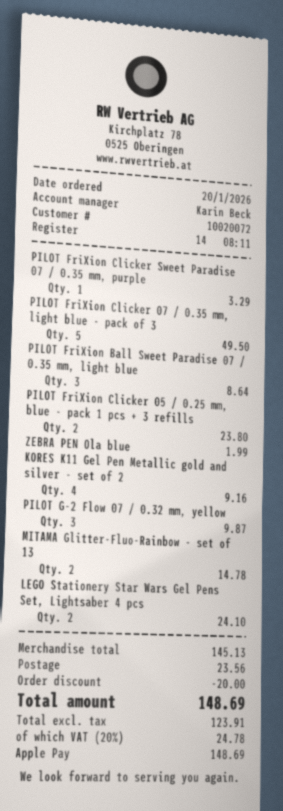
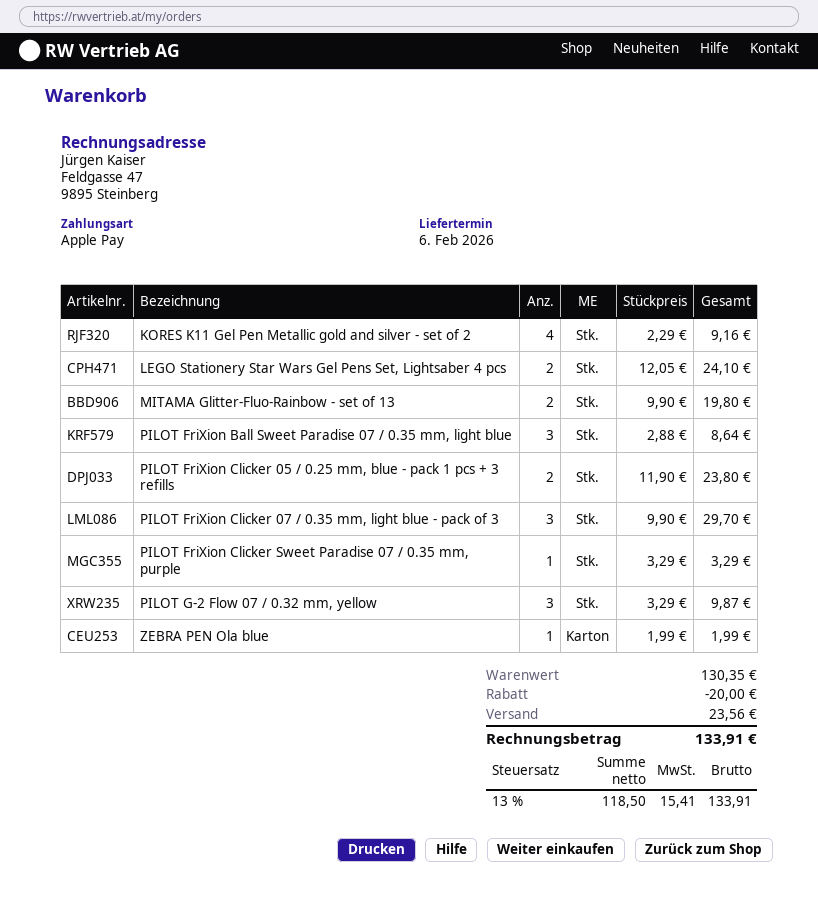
PILOT FriXion Clicker 07 / 0.35 mm, light blue - pack of 3: 5 for 49.50 -> 3 for 29.70
MITAMA Glitter-Fluo-Rainbow - set of 13: 2 for 14.78 -> 2 for 19.80
subtotal: 145.13 -> 130.35
net: 123.91 -> 118.50
tax: 20% = 24.78 -> 13% = 15.41
total: 148.69 -> 133.91

